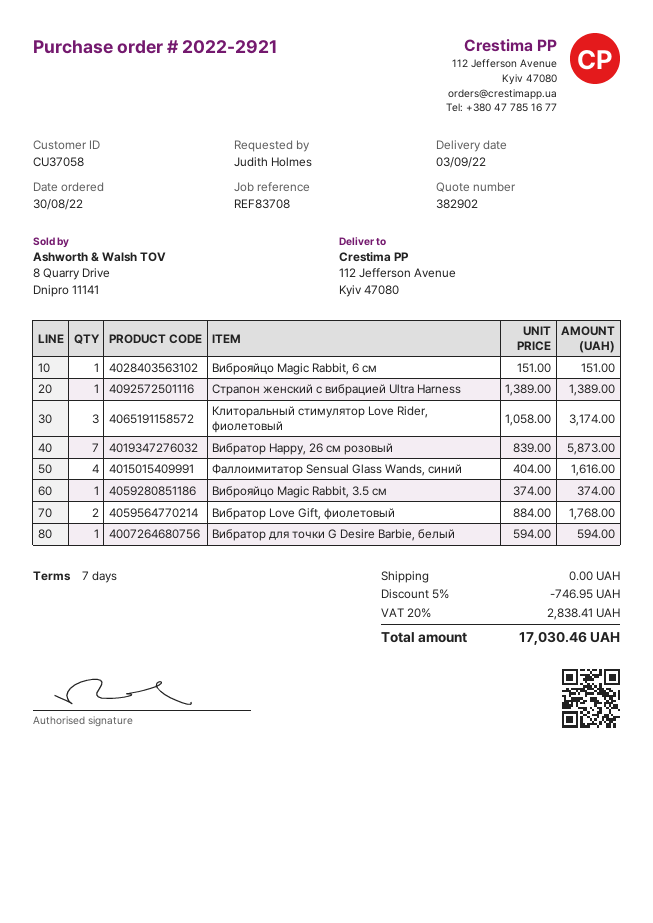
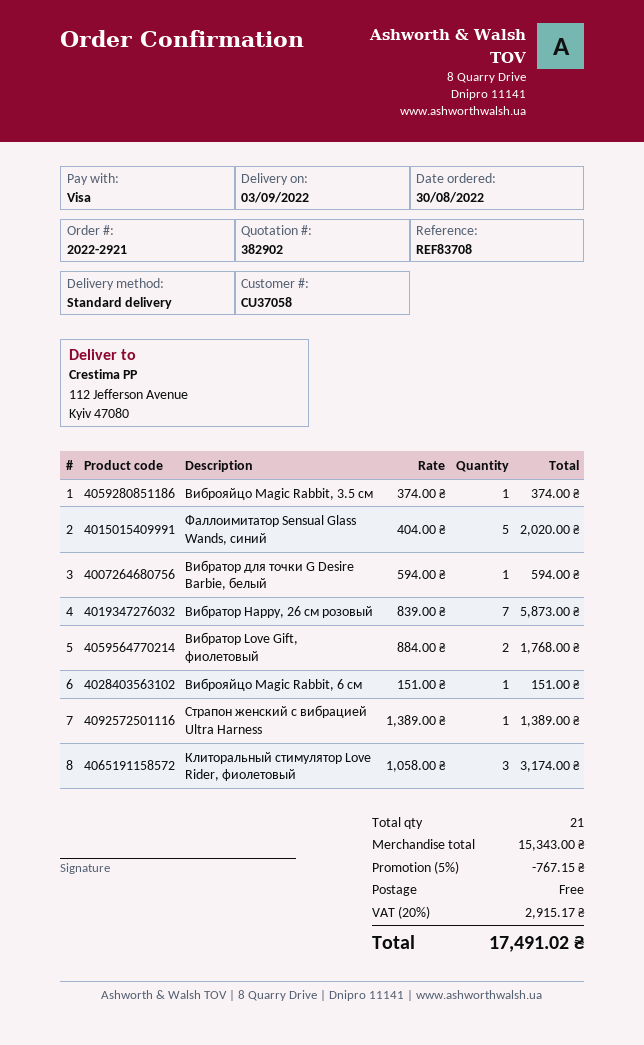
Фаллоимитатор Sensual Glass Wands, синий: 4 x 404.00 = 1616.00 -> 5 x 404.00 = 2020.00
discount: 5% = 746.95 -> 5% = 767.15
tax: 20% = 2838.41 -> 20% = 2915.17
total: 17030.46 -> 17491.02

